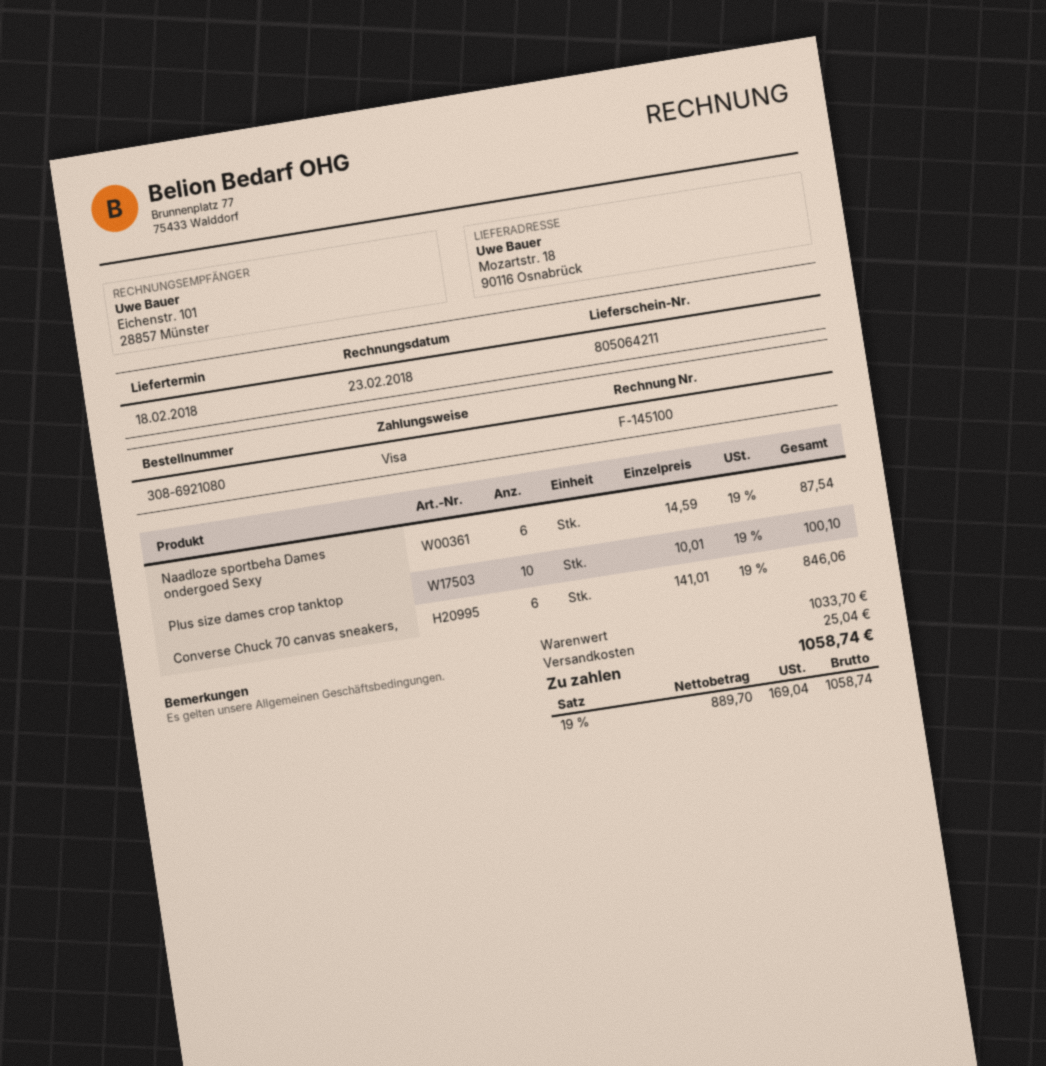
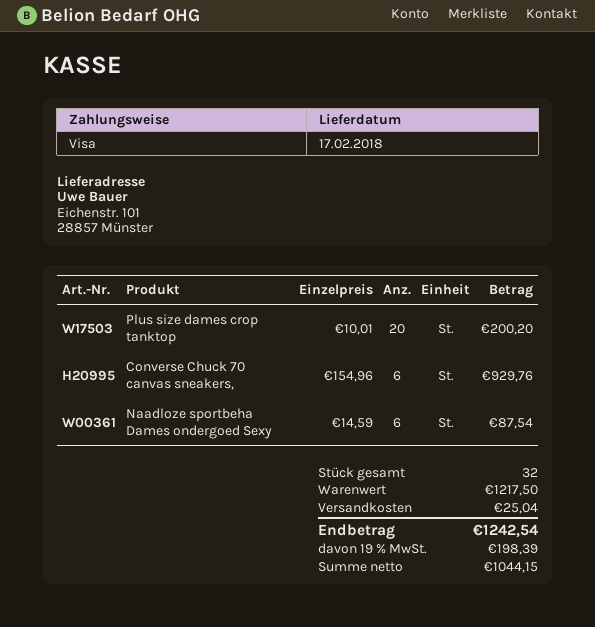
delivery date: 2018-02-18 -> 2018-02-17
ship to: Mozartstr. 18, 90116 Osnabrück -> Eichenstr. 101, 28857 Münster
Plus size dames crop tanktop: 10 x 10.01 = 100.10 -> 20 x 10.01 = 200.20
Converse Chuck 70 canvas sneakers,: 6 x 141.01 = 846.06 -> 6 x 154.96 = 929.76
subtotal: 1033.70 -> 1217.50
net: 889.70 -> 1044.15
tax: 19% = 169.04 -> 19% = 198.39
total: 1058.74 -> 1242.54

